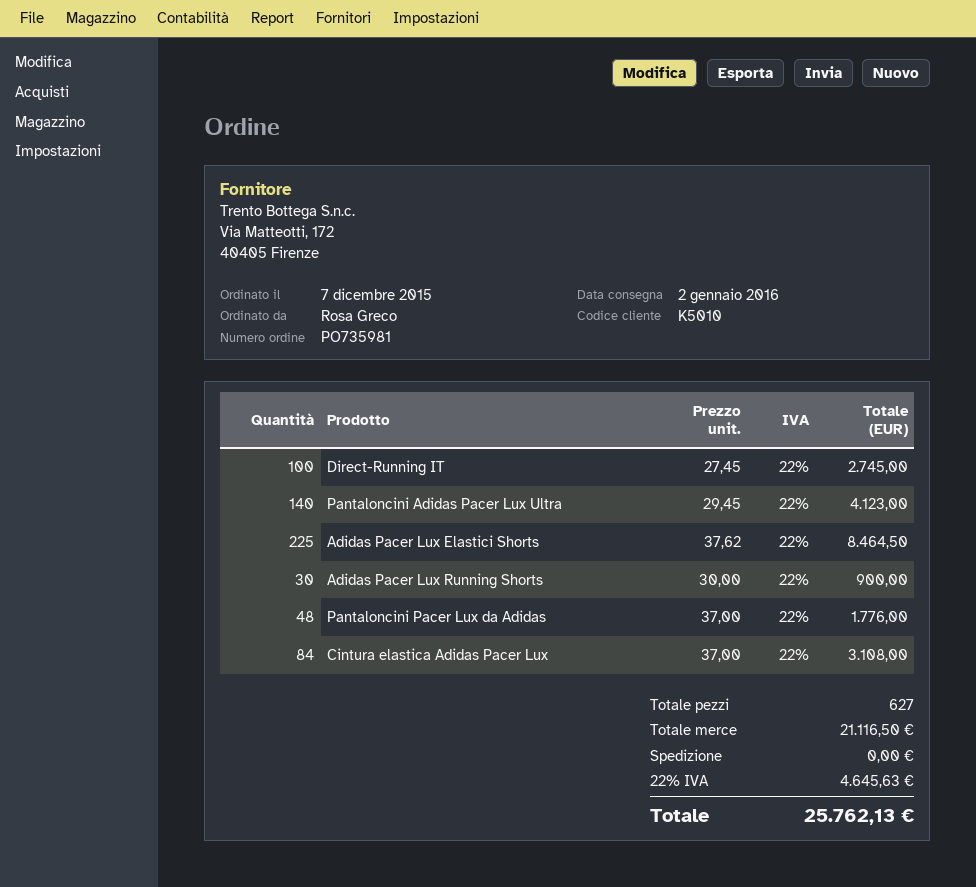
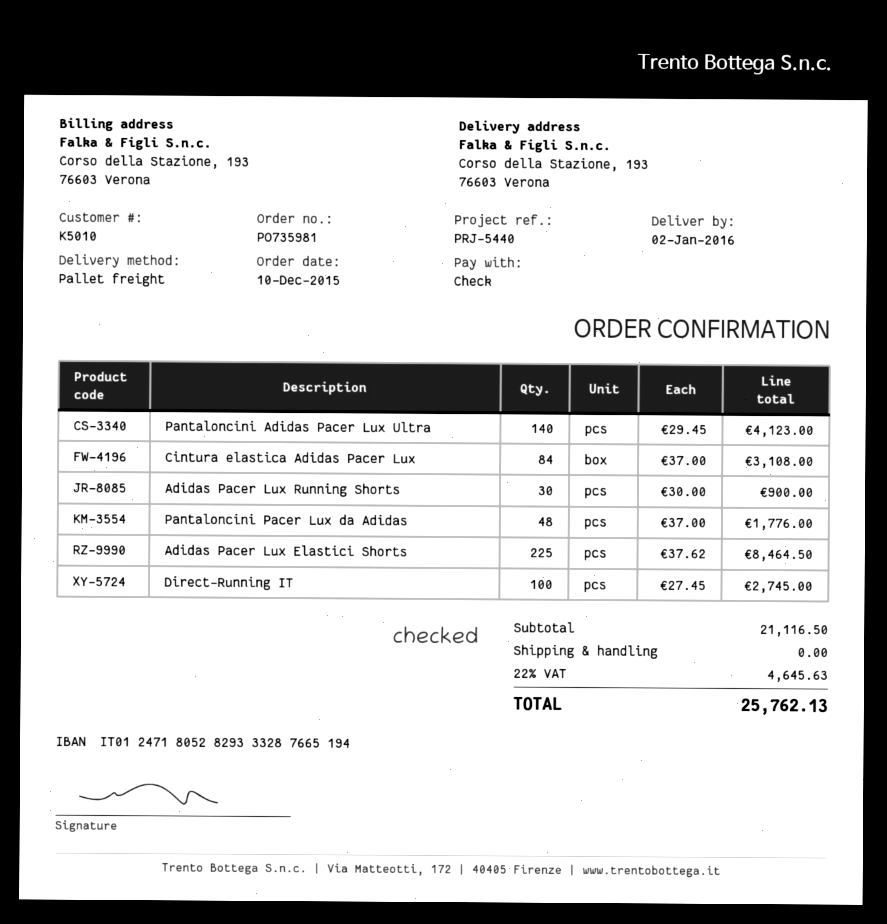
order date: 2015-12-07 -> 2015-12-10

